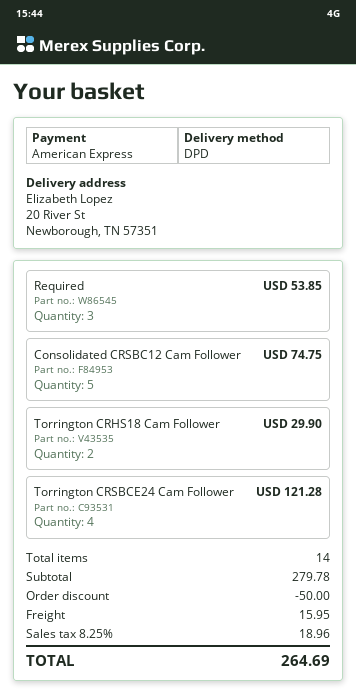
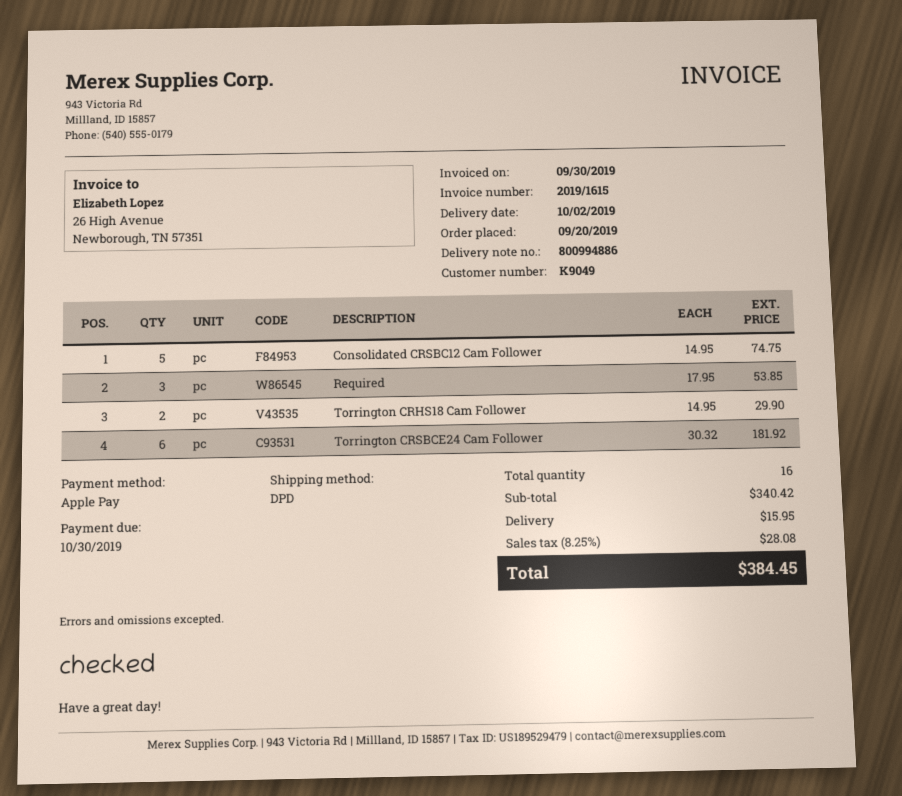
payment method: American Express -> Apple Pay
Torrington CRSBCE24 Cam Follower: 4 for 121.28 -> 6 for 181.92
total quantity: 14 -> 16
subtotal: 279.78 -> 340.42
discount: 50.00 -> none
tax: 8.25% = 18.96 -> 8.25% = 28.08
total: 264.69 -> 384.45

